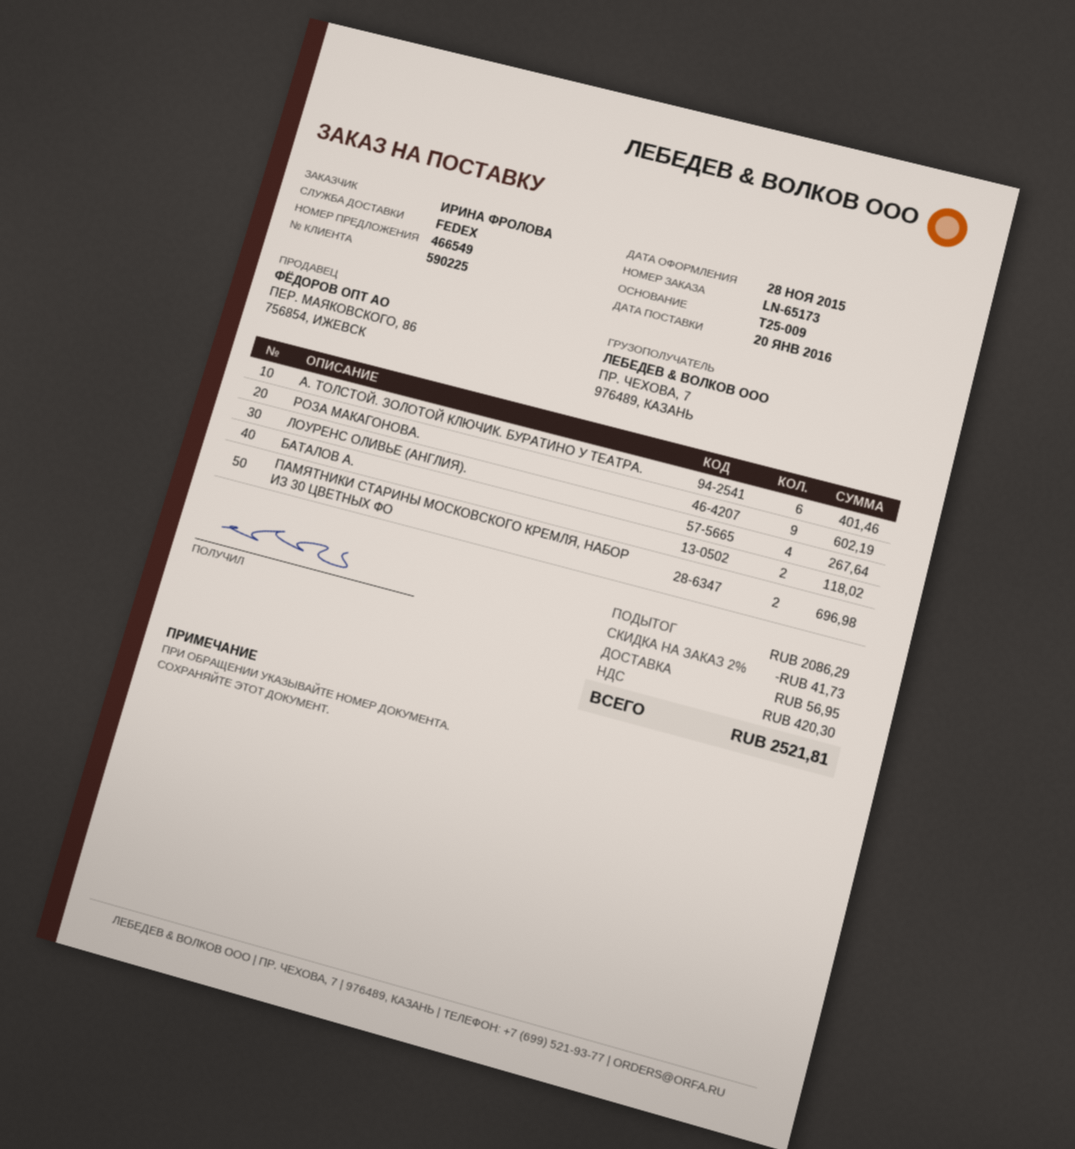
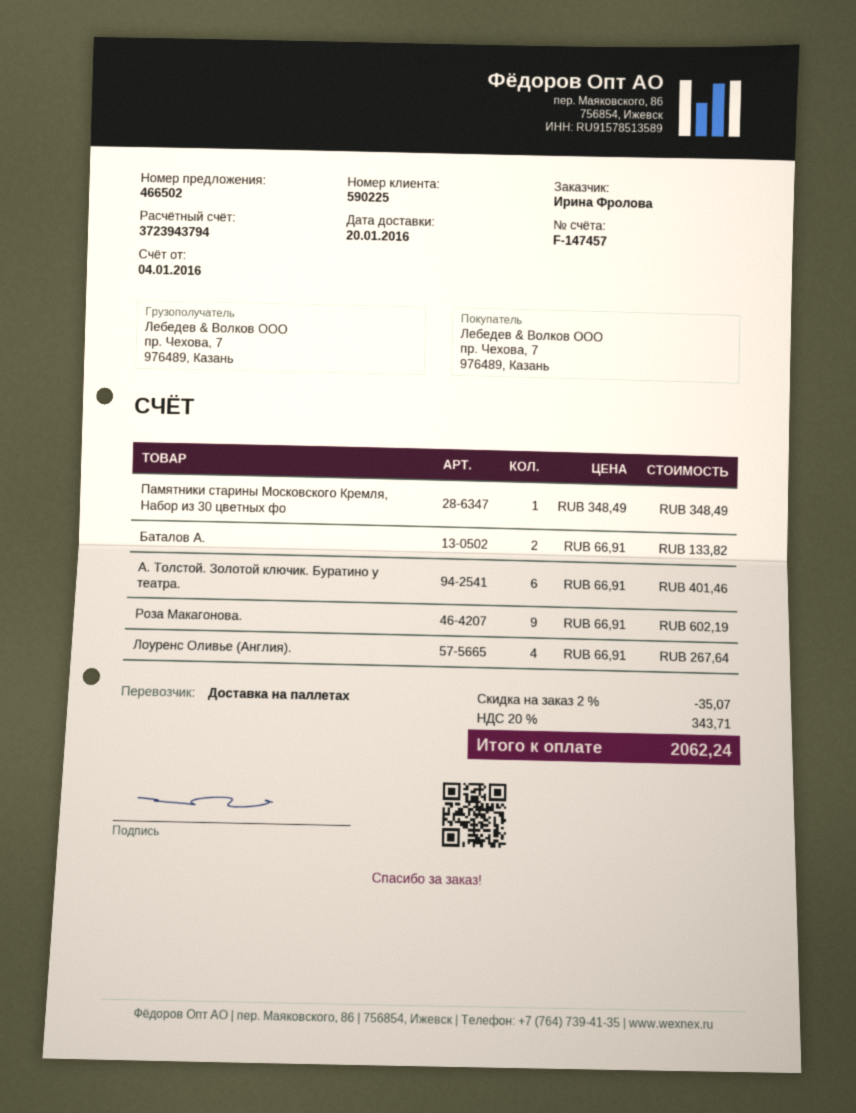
quote number: 466549 -> 466502
shipping method: FedEx -> pallet freight
БАТАЛОВ А.: 2 for 118.02 -> 2 for 133.82
ПАМЯТНИКИ СТАРИНЫ МОСКОВСКОГО КРЕМЛЯ, НАБОР ИЗ 30 ЦВЕТНЫХ ФО: 2 for 696.98 -> 1 for 348.49
discount: 2% = 41.73 -> 2% = 35.07
shipping: 56.95 -> none
tax: 420.30 -> 343.71
total: 2521.81 -> 2062.24

